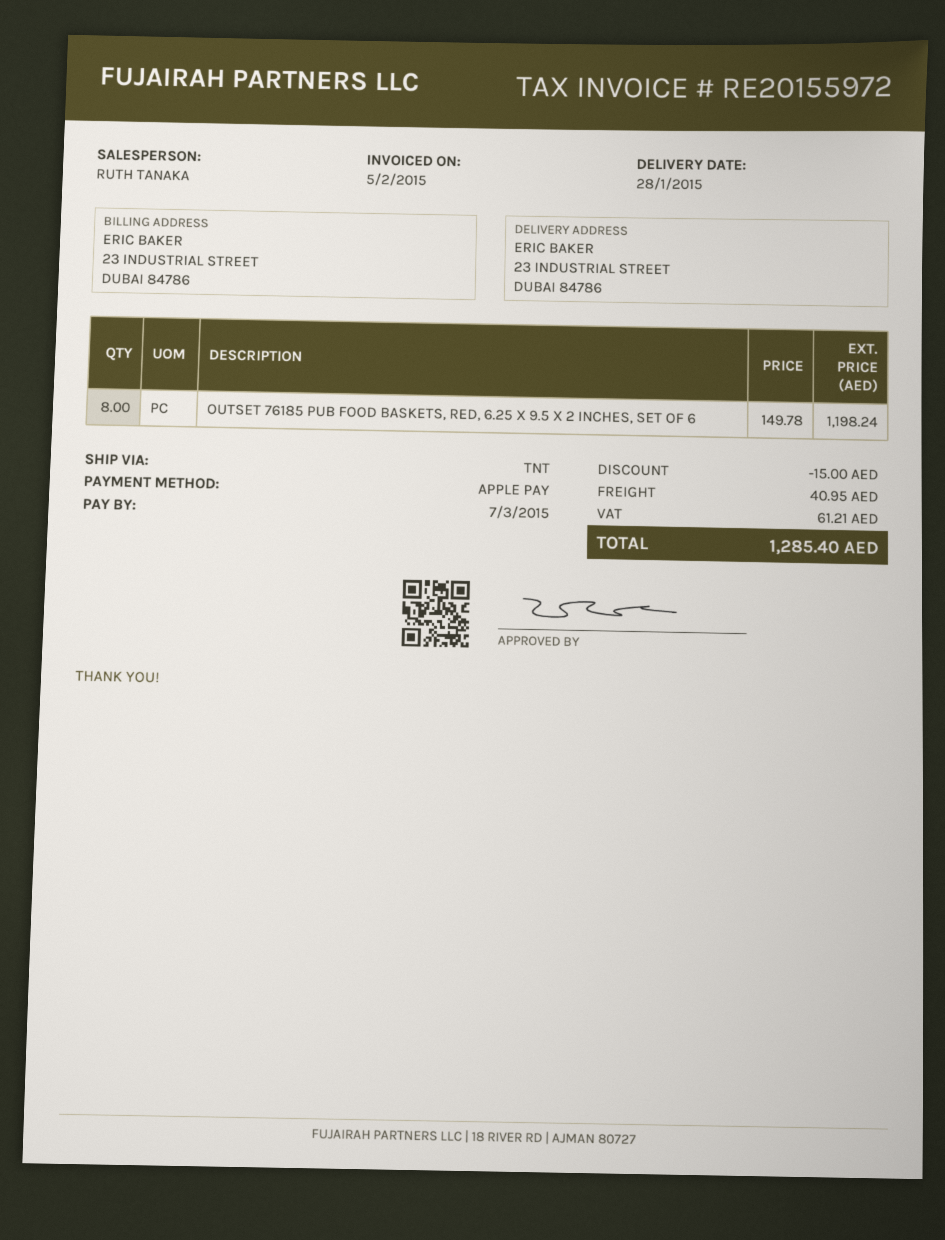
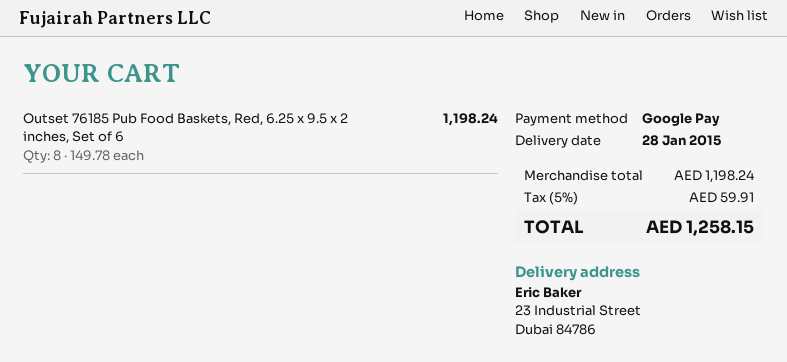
payment method: Apple Pay -> Google Pay
discount: 15.00 -> none
shipping: 40.95 -> none
tax: 61.21 -> 59.91
total: 1285.40 -> 1258.15

